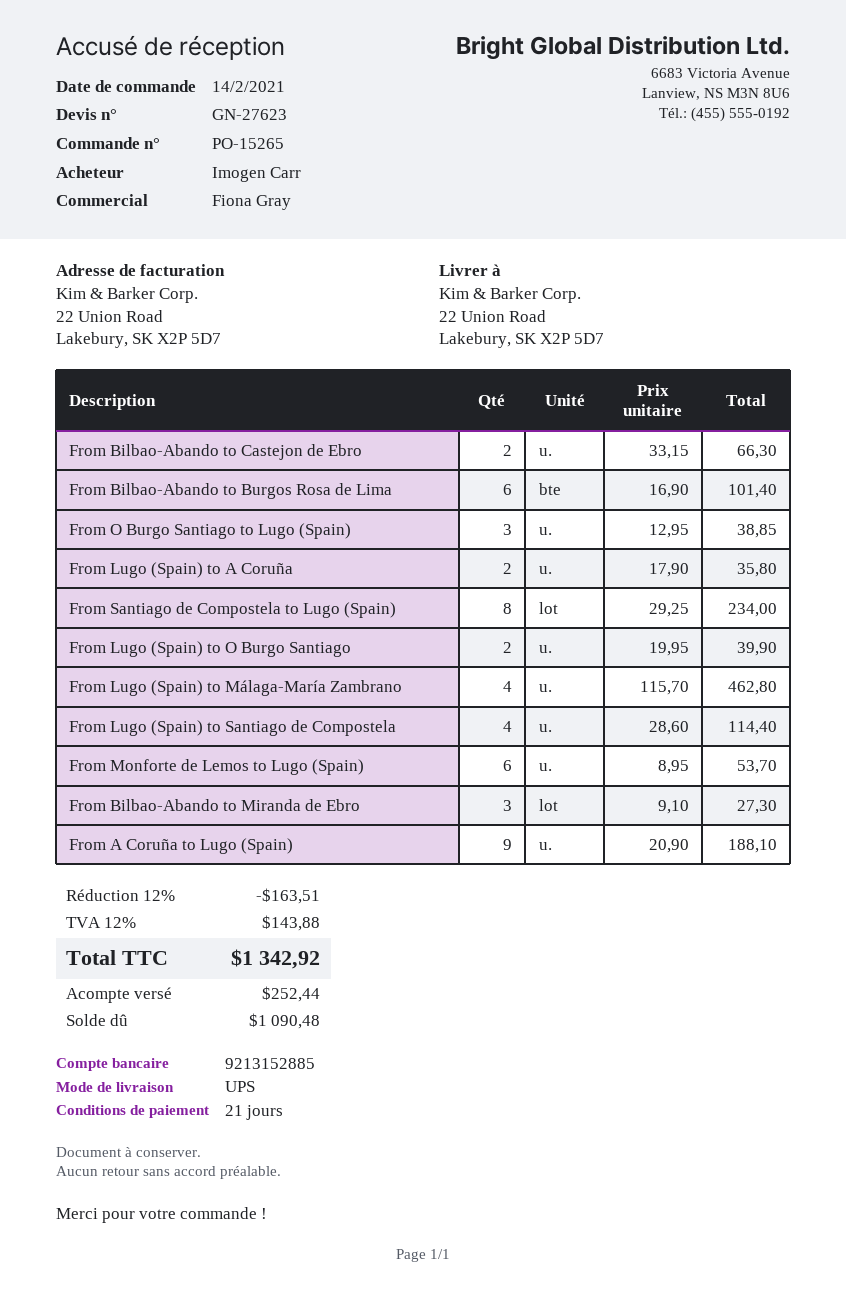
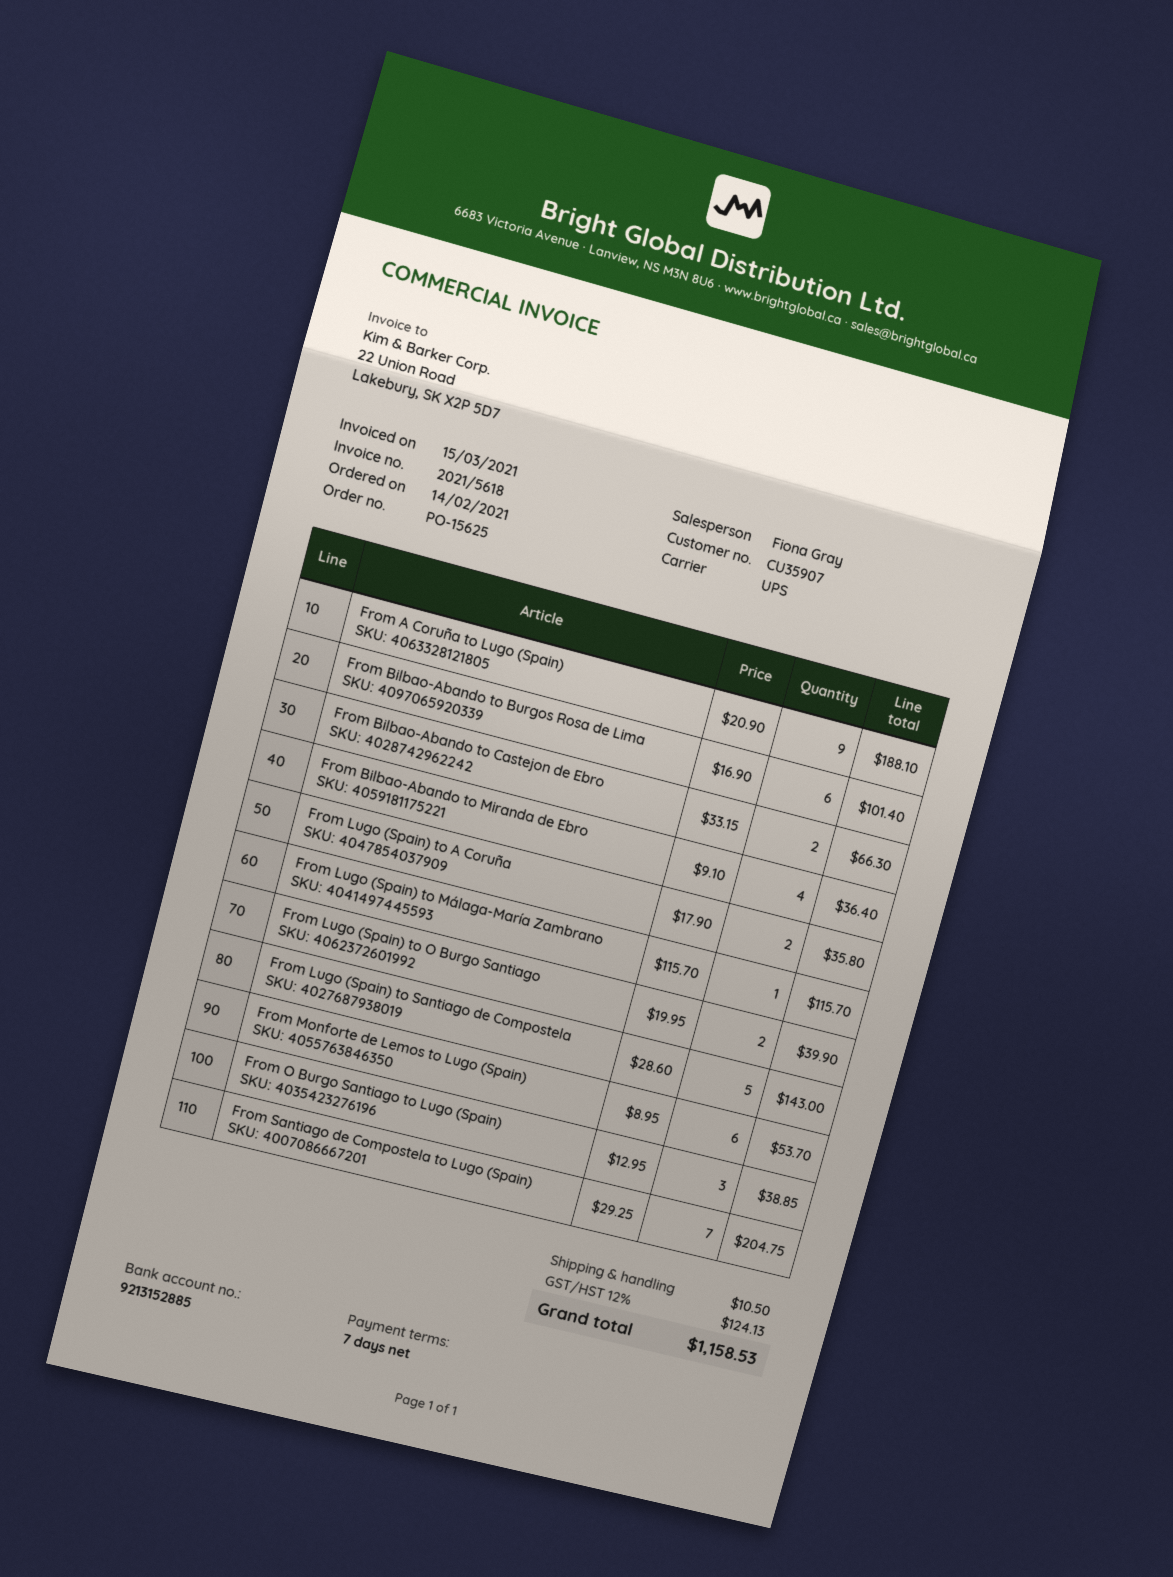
order number: PO-15265 -> PO-15625
payment terms: 21 days -> 7 days
From Santiago de Compostela to Lugo (Spain): 8 x 29.25 = 234.00 -> 7 x 29.25 = 204.75
From Lugo (Spain) to Málaga-María Zambrano: 4 x 115.70 = 462.80 -> 1 x 115.70 = 115.70
From Lugo (Spain) to Santiago de Compostela: 4 x 28.60 = 114.40 -> 5 x 28.60 = 143.00
From Bilbao-Abando to Miranda de Ebro: 3 x 9.10 = 27.30 -> 4 x 9.10 = 36.40
discount: 12% = 163.51 -> none
shipping: none -> 10.50
tax: 12% = 143.88 -> 12% = 124.13
total: 1342.92 -> 1158.53

